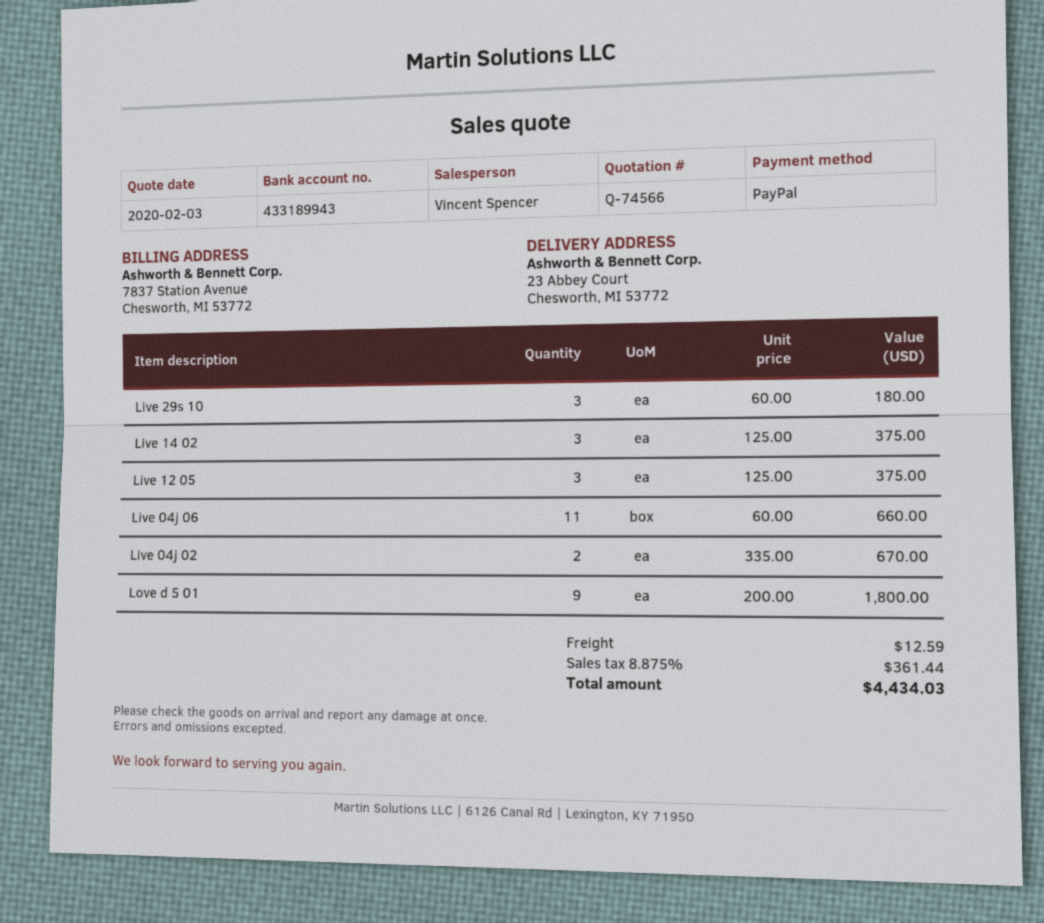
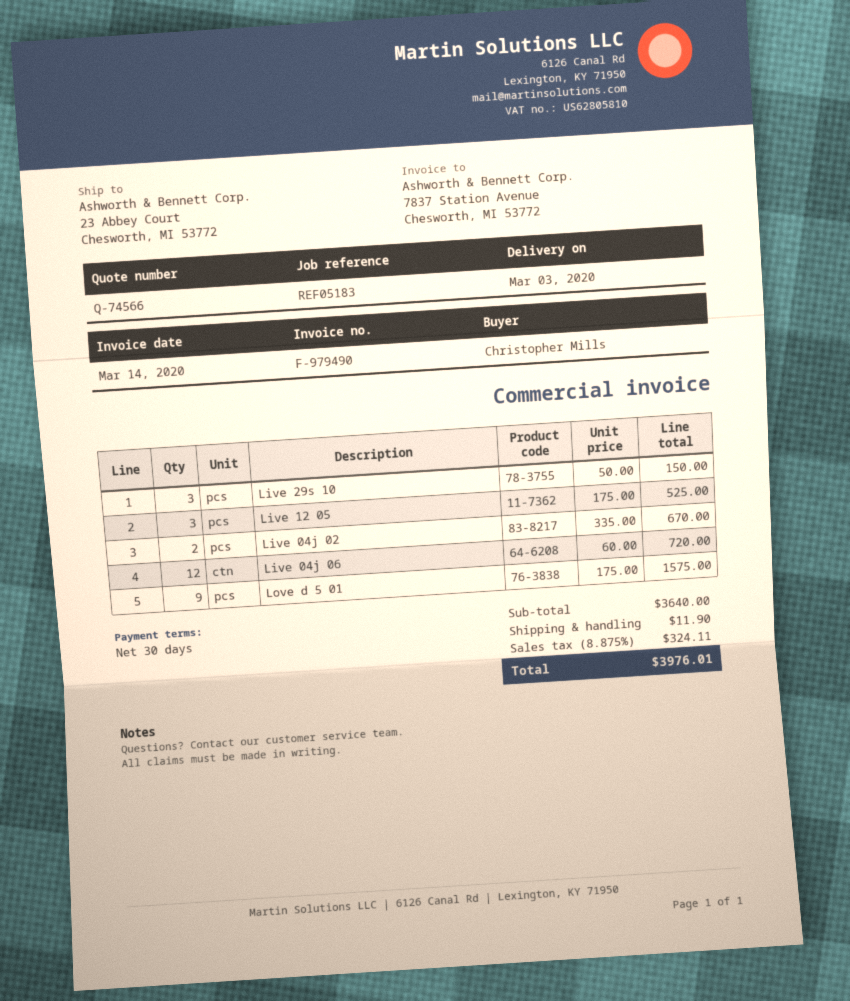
Live 29s 10: 3 x 60.00 = 180.00 -> 3 x 50.00 = 150.00
Live 14 02: 3 x 125.00 = 375.00 -> none
Live 12 05: 3 x 125.00 = 375.00 -> 3 x 175.00 = 525.00
Live 04j 06: 11 x 60.00 = 660.00 -> 12 x 60.00 = 720.00
Love d 5 01: 9 x 200.00 = 1800.00 -> 9 x 175.00 = 1575.00
shipping: 12.59 -> 11.90
tax: 8.875% = 361.44 -> 8.875% = 324.11
total: 4434.03 -> 3976.01

